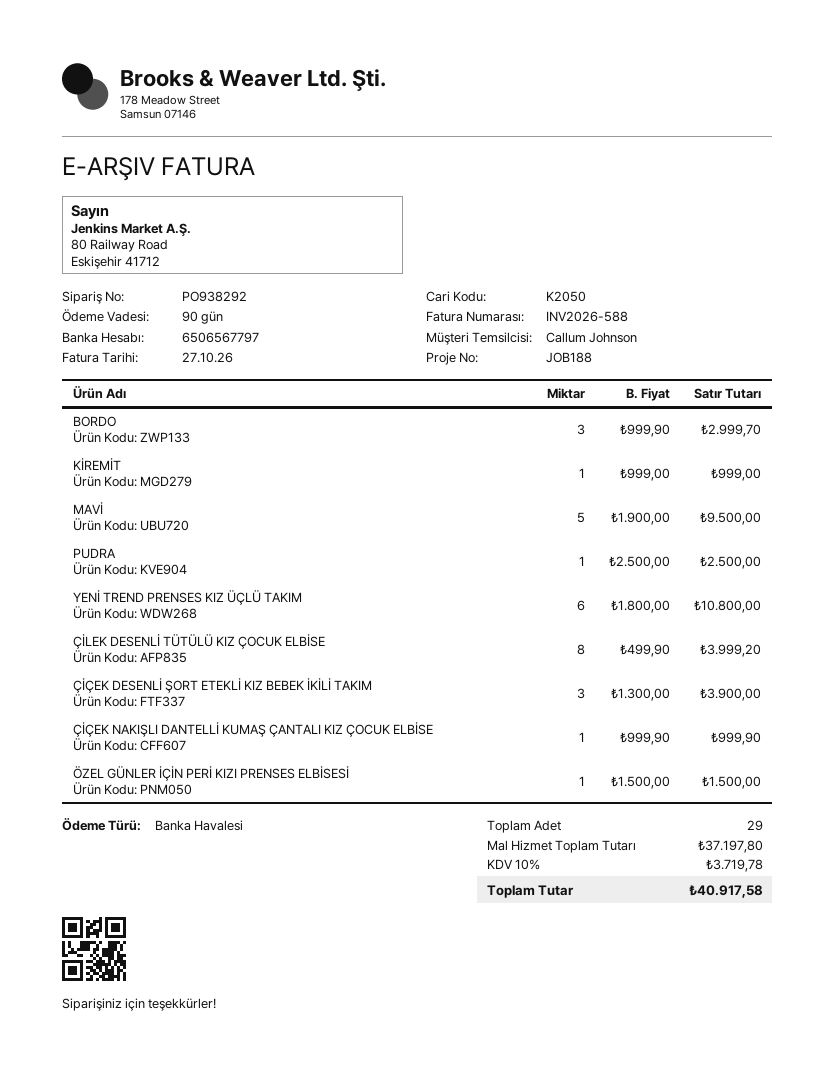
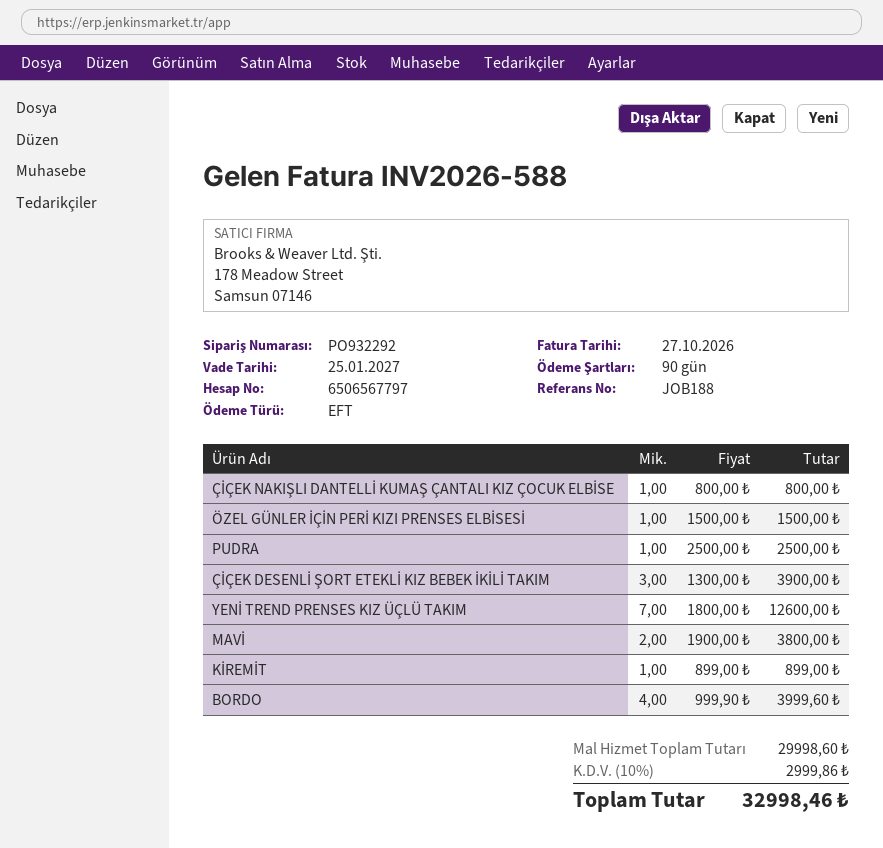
order number: PO938292 -> PO932292
BORDO: 3 x 999.90 = 2999.70 -> 4 x 999.90 = 3999.60
KİREMİT: 1 x 999.00 = 999.00 -> 1 x 899.00 = 899.00
MAVİ: 5 x 1900.00 = 9500.00 -> 2 x 1900.00 = 3800.00
YENİ TREND PRENSES KIZ ÜÇLÜ TAKIM: 6 x 1800.00 = 10800.00 -> 7 x 1800.00 = 12600.00
ÇİLEK DESENLİ TÜTÜLÜ KIZ ÇOCUK ELBİSE: 8 x 499.90 = 3999.20 -> none
ÇİÇEK NAKIŞLI DANTELLİ KUMAŞ ÇANTALI KIZ ÇOCUK ELBİSE: 1 x 999.90 = 999.90 -> 1 x 800.00 = 800.00
subtotal: 37197.80 -> 29998.60
tax: 10% = 3719.78 -> 10% = 2999.86
total: 40917.58 -> 32998.46

